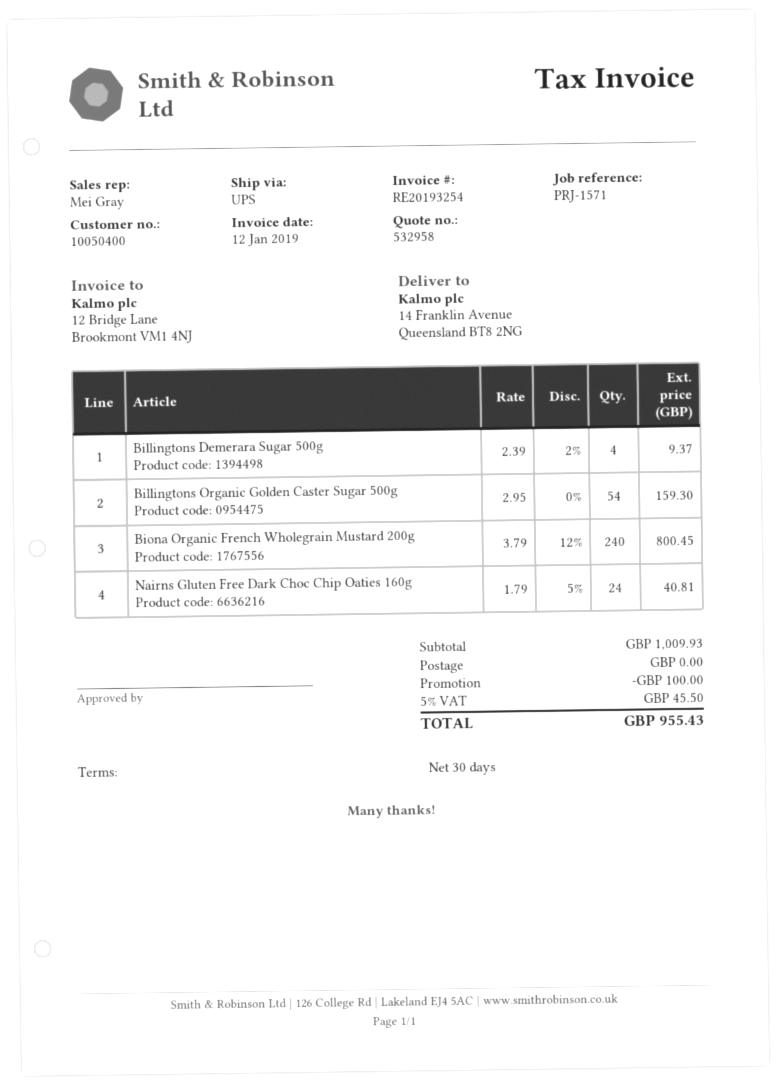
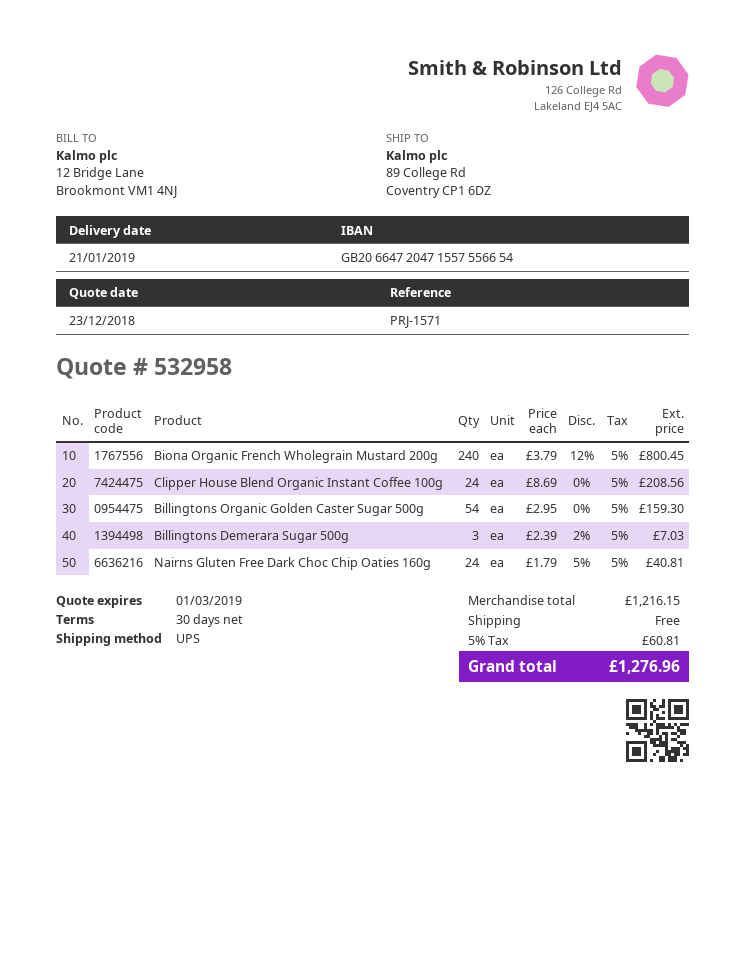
ship to: 14 Franklin Avenue, Queensland BT8 2NG -> 89 College Rd, Coventry CP1 6DZ
Billingtons Demerara Sugar 500g: 4 x 2.39 - 2% = 9.37 -> 3 x 2.39 - 2% = 7.03
Clipper House Blend Organic Instant Coffee 100g: none -> 24 x 8.69 = 208.56
subtotal: 1009.93 -> 1216.15
discount: 100.00 -> none
tax: 5% = 45.50 -> 5% = 60.81
total: 955.43 -> 1276.96

